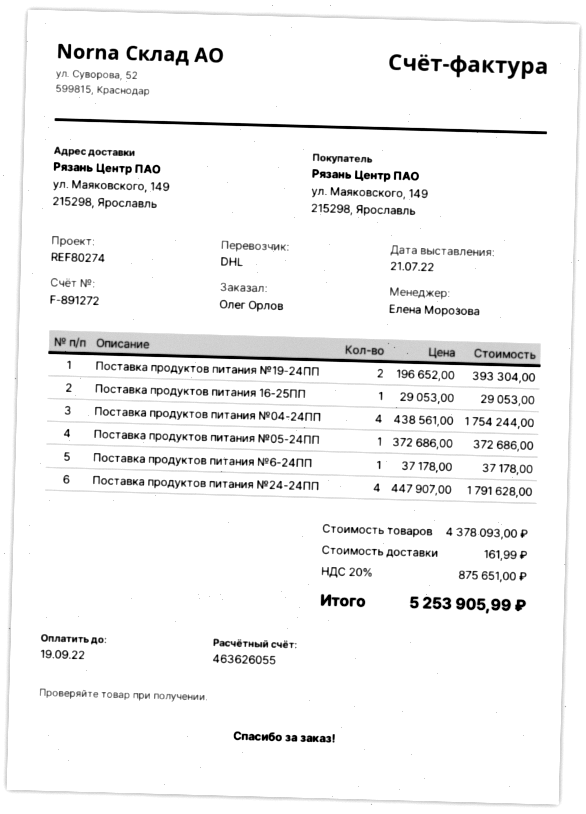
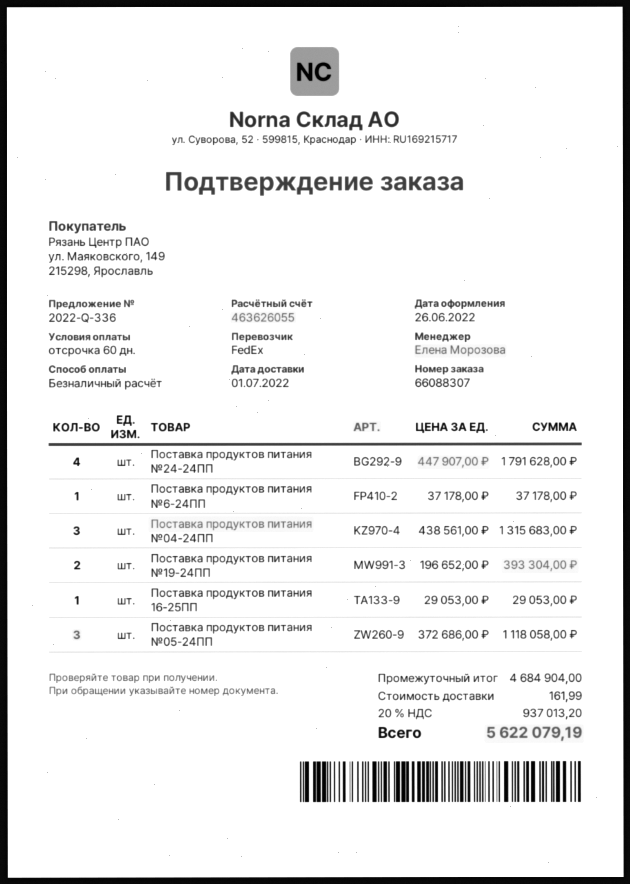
shipping method: DHL -> FedEx
Поставка продуктов питания №04-24ПП: 4 x 438561.00 = 1754244.00 -> 3 x 438561.00 = 1315683.00
Поставка продуктов питания №05-24ПП: 1 x 372686.00 = 372686.00 -> 3 x 372686.00 = 1118058.00
subtotal: 4378093.00 -> 4684904.00
tax: 20% = 875651.00 -> 20% = 937013.20
total: 5253905.99 -> 5622079.19

